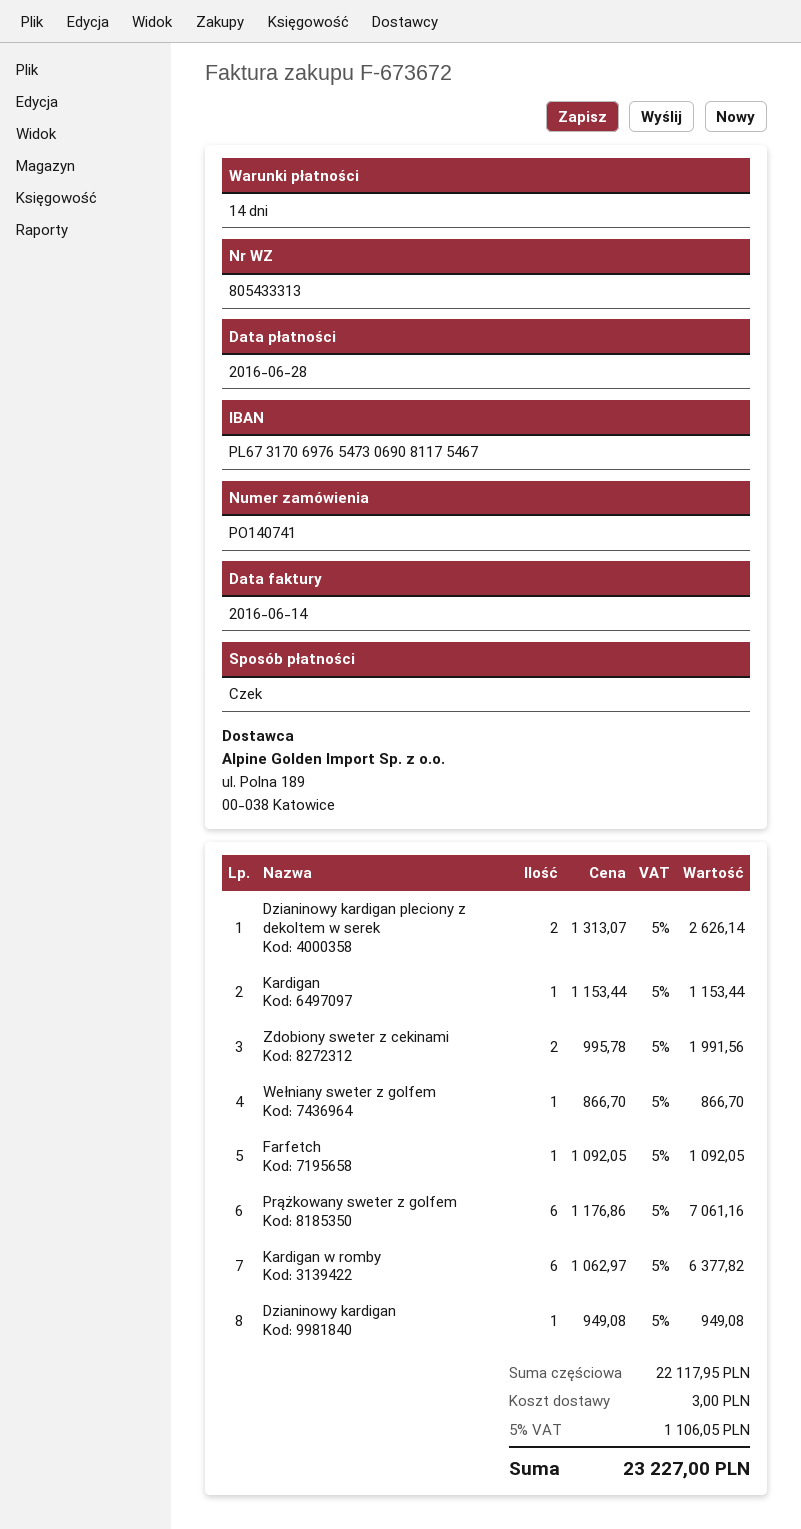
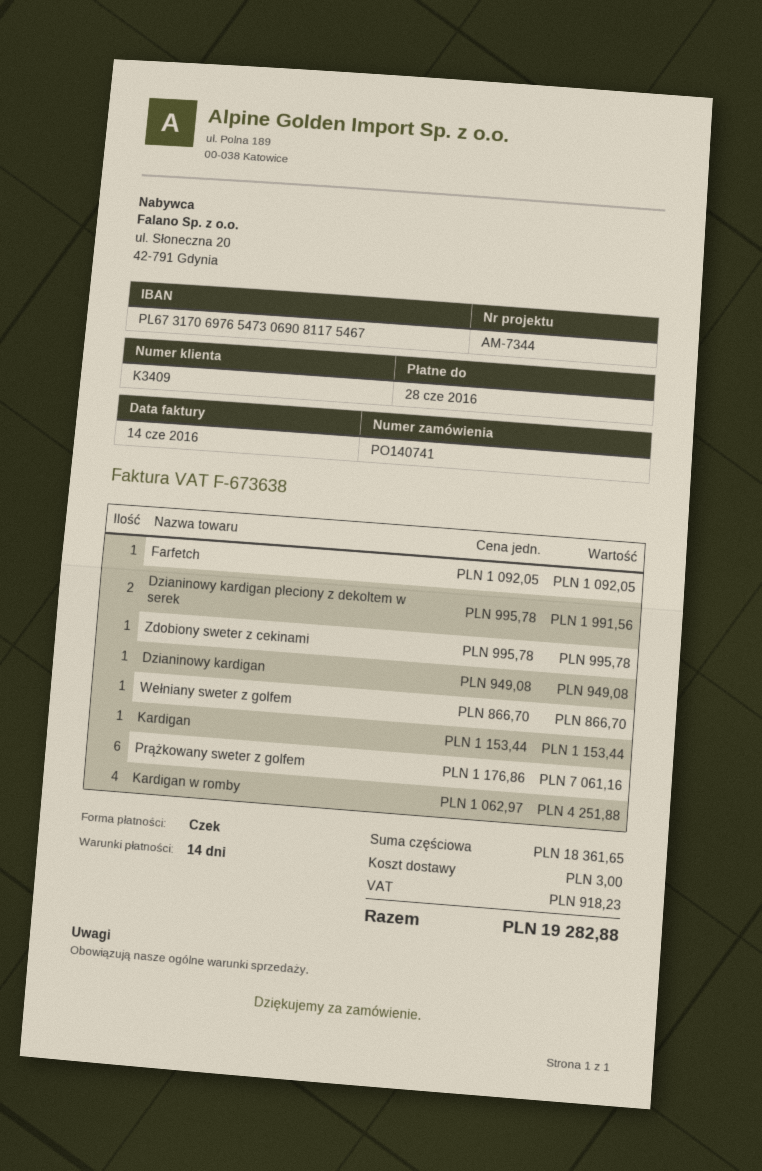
invoice number: F-673672 -> F-673638
Dzianinowy kardigan pleciony z dekoltem w serek: 2 x 1313.07 = 2626.14 -> 2 x 995.78 = 1991.56
Zdobiony sweter z cekinami: 2 x 995.78 = 1991.56 -> 1 x 995.78 = 995.78
Kardigan w romby: 6 x 1062.97 = 6377.82 -> 4 x 1062.97 = 4251.88
subtotal: 22117.95 -> 18361.65
tax: 1106.05 -> 918.23
total: 23227.00 -> 19282.88

